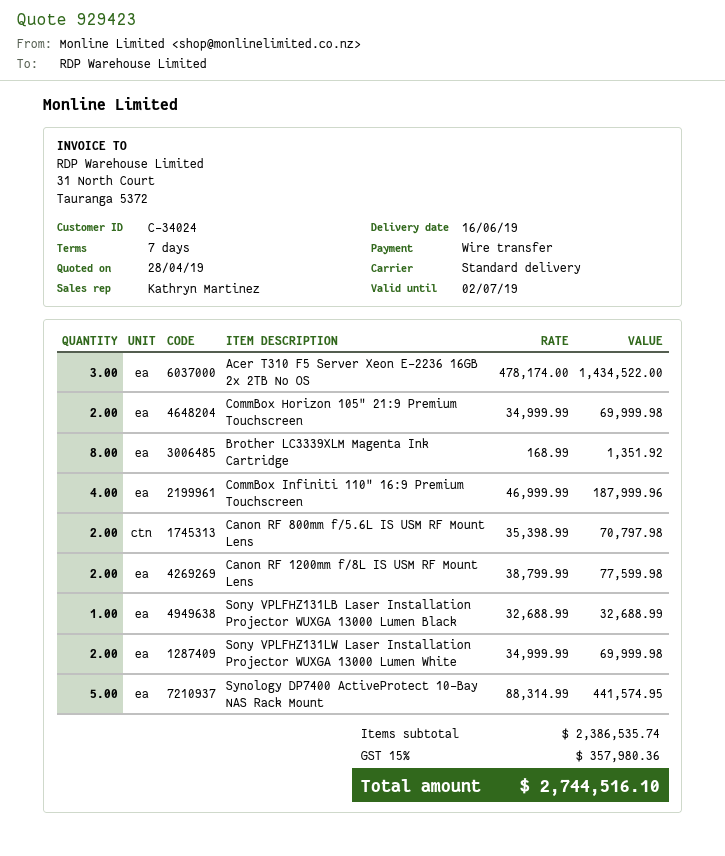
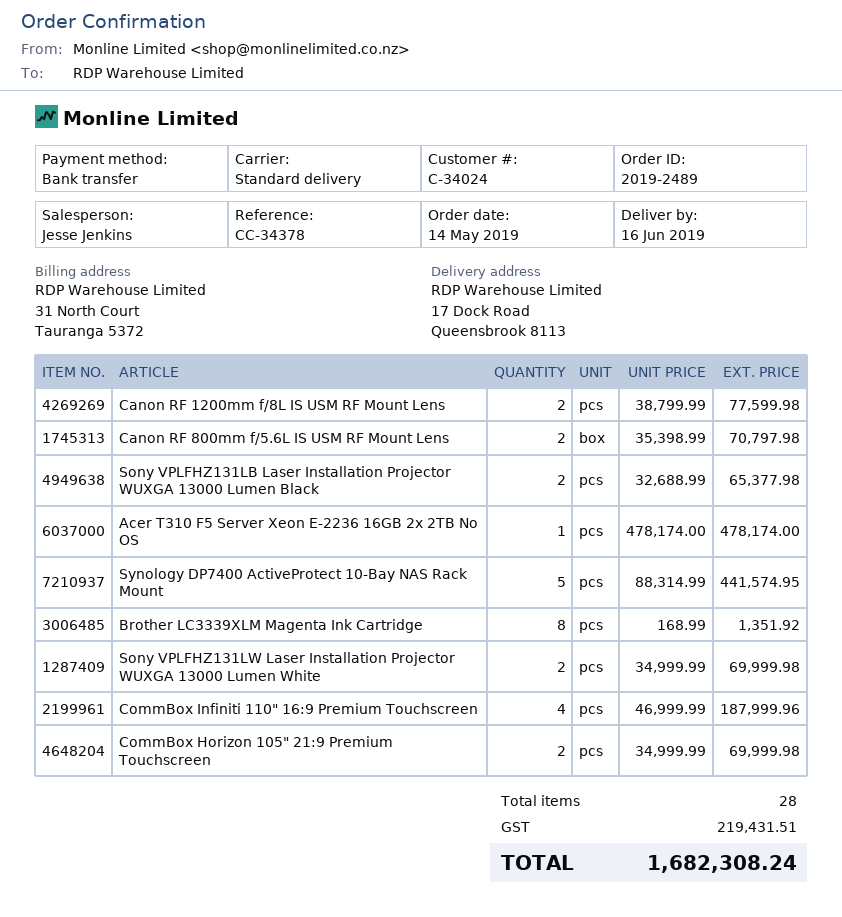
sales rep: Kathryn Martinez -> Jesse Jenkins
Acer T310 F5 Server Xeon E-2236 16GB 2x 2TB No OS: 3 x 478174.00 = 1434522.00 -> 1 x 478174.00 = 478174.00
Sony VPLFHZ131LB Laser Installation Projector WUXGA 13000 Lumen Black: 1 x 32688.99 = 32688.99 -> 2 x 32688.99 = 65377.98
tax: 357980.36 -> 219431.51
total: 2744516.10 -> 1682308.24

